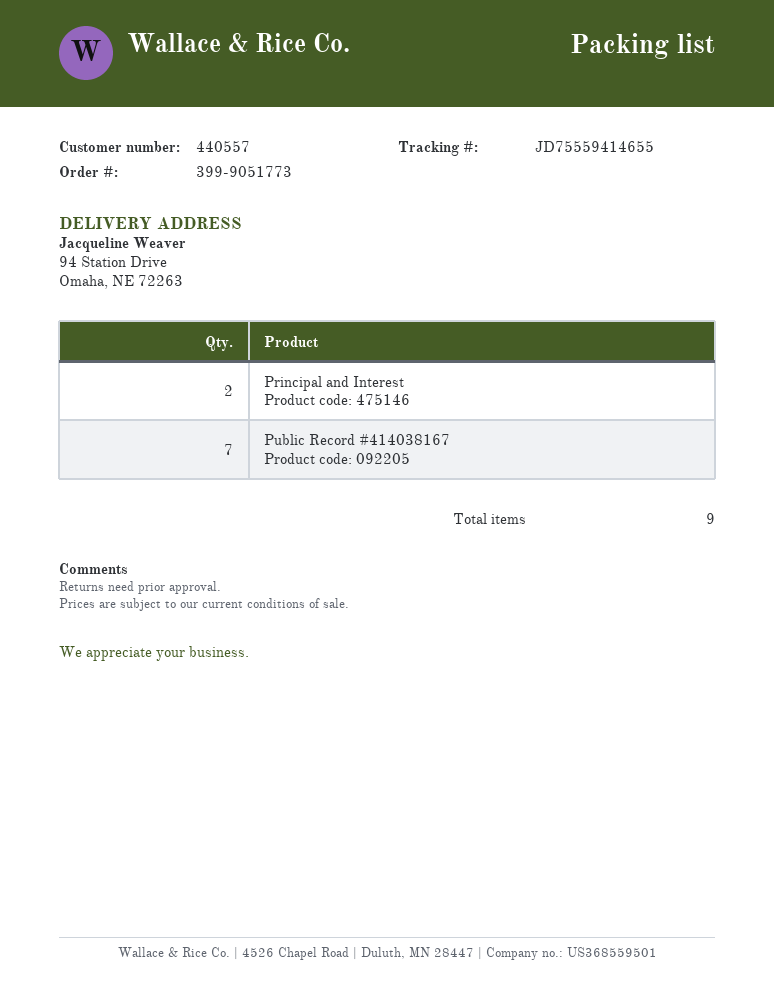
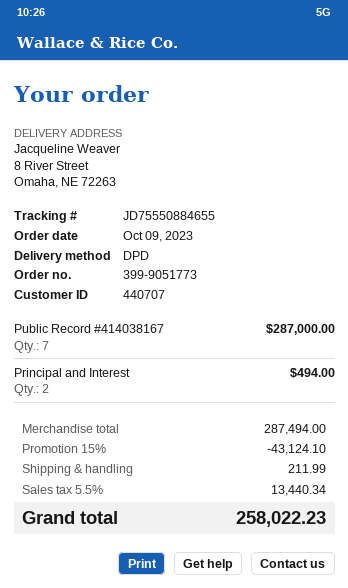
customer number: 440557 -> 440707
tracking number: JD75559414655 -> JD75550884655
ship to: 94 Station Drive, Omaha, NE 72263 -> 8 River Street, Omaha, NE 72263

